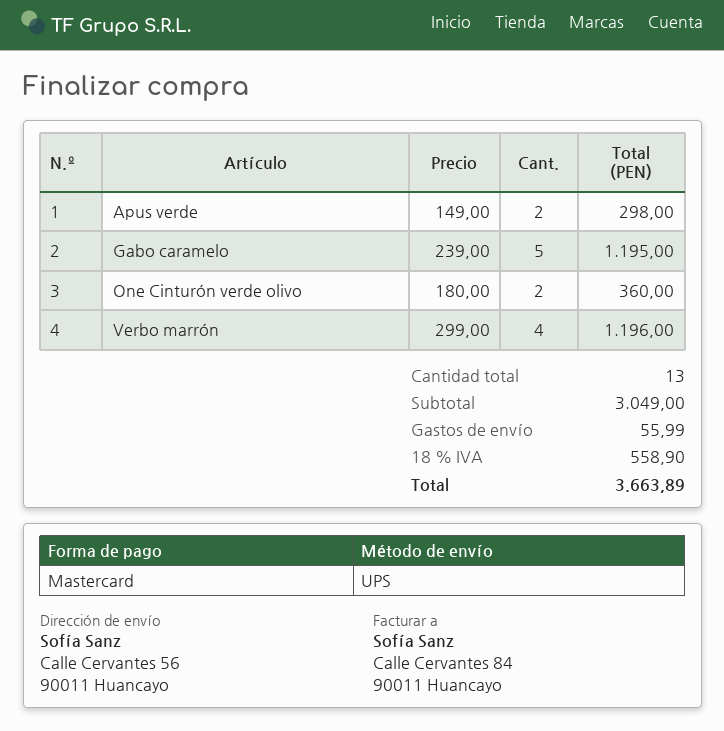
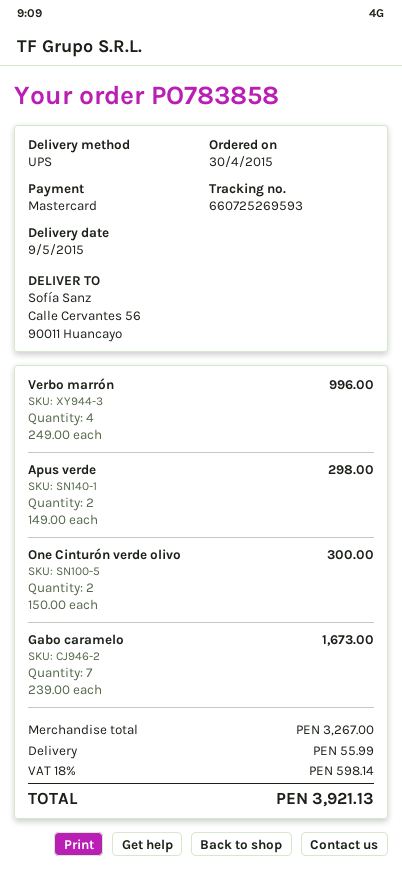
Gabo caramelo: 5 x 239.00 = 1195.00 -> 7 x 239.00 = 1673.00
One Cinturón verde olivo: 2 x 180.00 = 360.00 -> 2 x 150.00 = 300.00
Verbo marrón: 4 x 299.00 = 1196.00 -> 4 x 249.00 = 996.00
subtotal: 3049.00 -> 3267.00
tax: 18% = 558.90 -> 18% = 598.14
total: 3663.89 -> 3921.13

